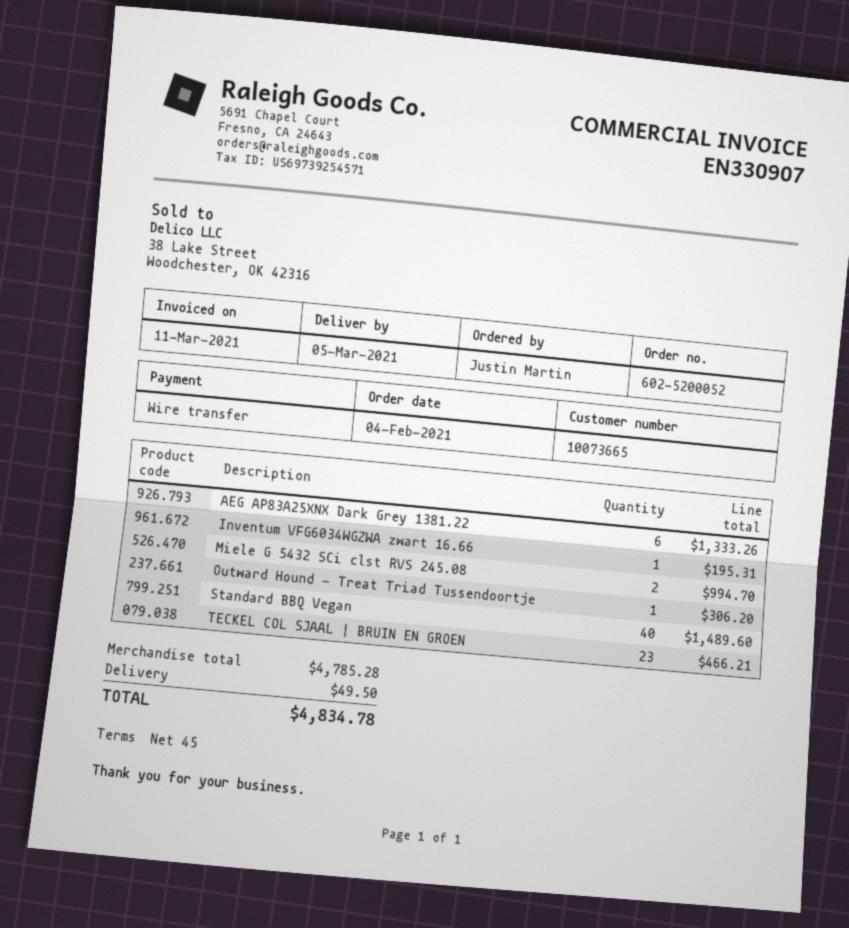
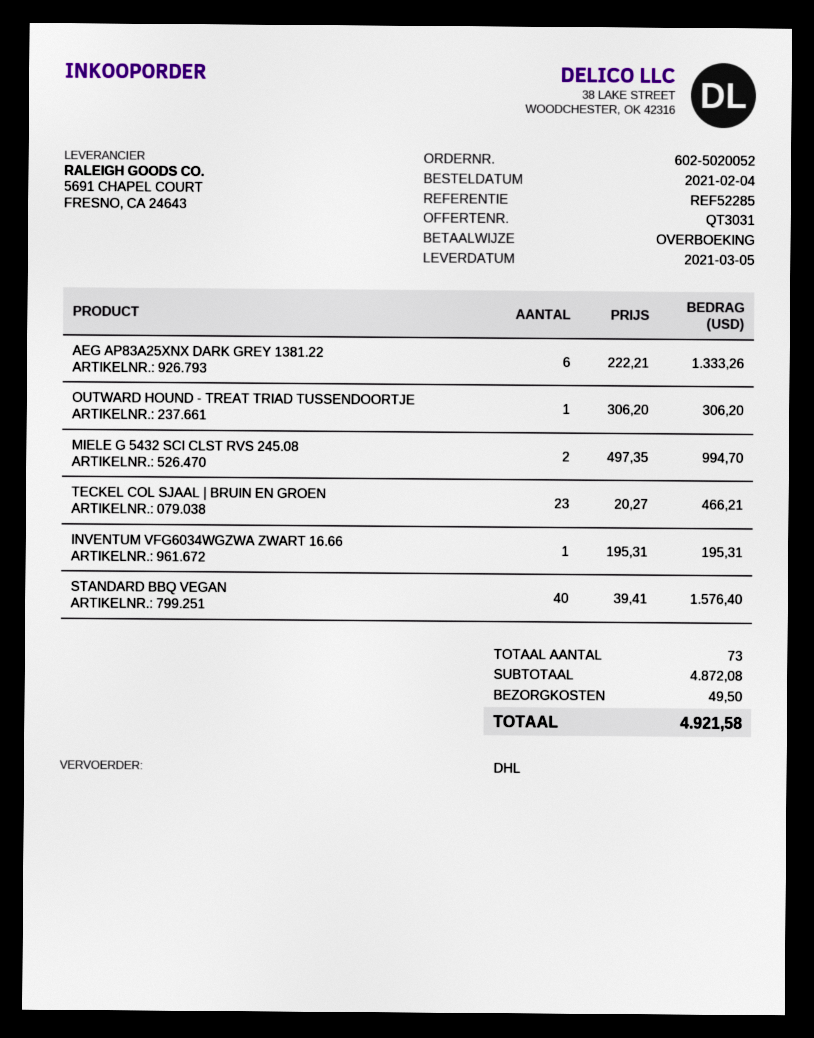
order number: 602-5200052 -> 602-5020052
Standard BBQ Vegan: 40 for 1489.60 -> 40 for 1576.40
subtotal: 4785.28 -> 4872.08
total: 4834.78 -> 4921.58

